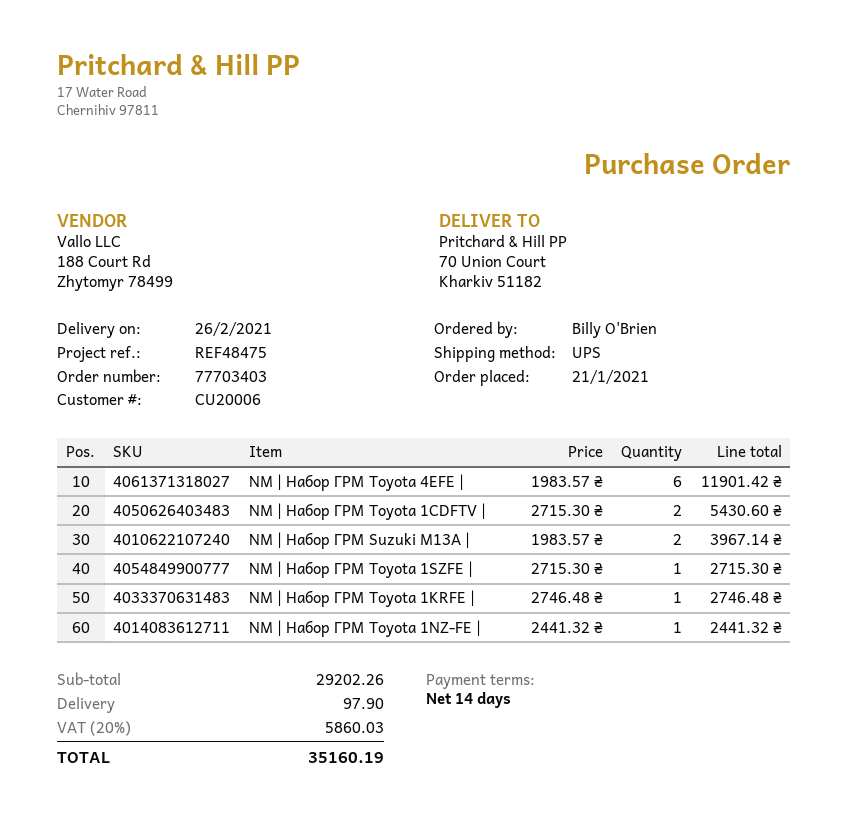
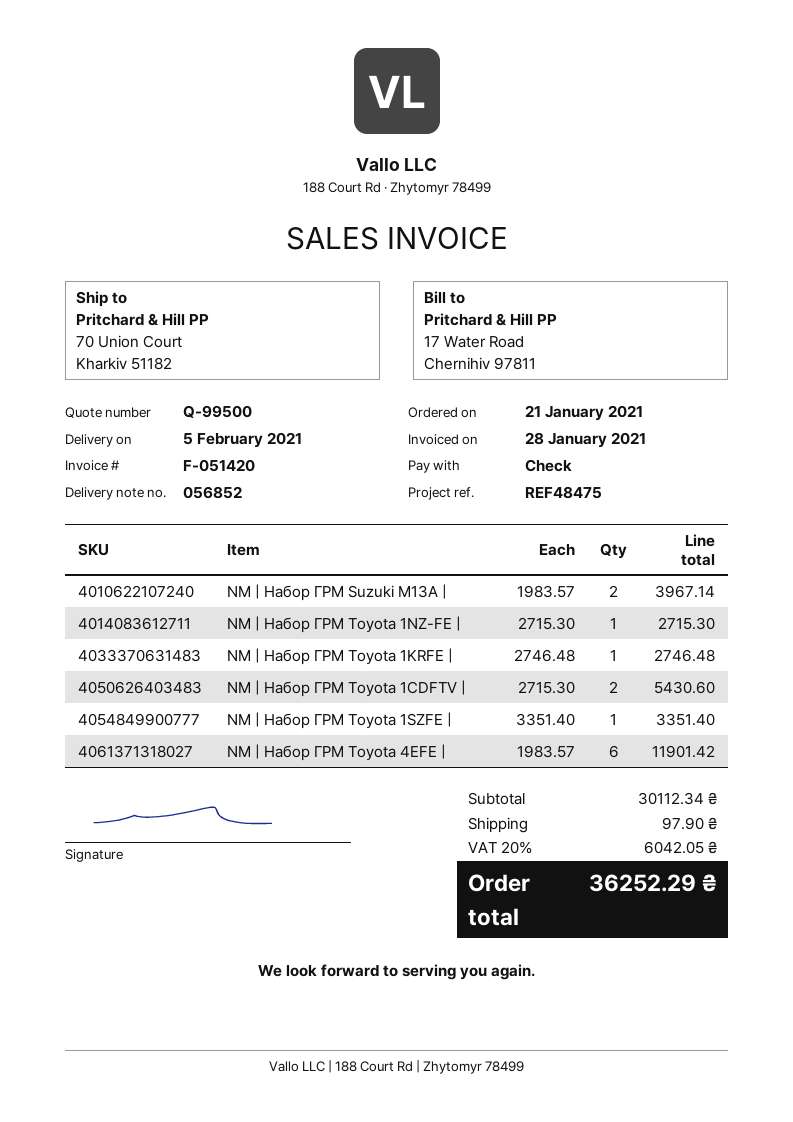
delivery date: 2021-02-26 -> 2021-02-05
NM | Набор ГРМ Toyota 1SZFE |: 1 x 2715.30 = 2715.30 -> 1 x 3351.40 = 3351.40
NM | Набор ГРМ Toyota 1NZ-FE |: 1 x 2441.32 = 2441.32 -> 1 x 2715.30 = 2715.30
subtotal: 29202.26 -> 30112.34
tax: 20% = 5860.03 -> 20% = 6042.05
total: 35160.19 -> 36252.29

